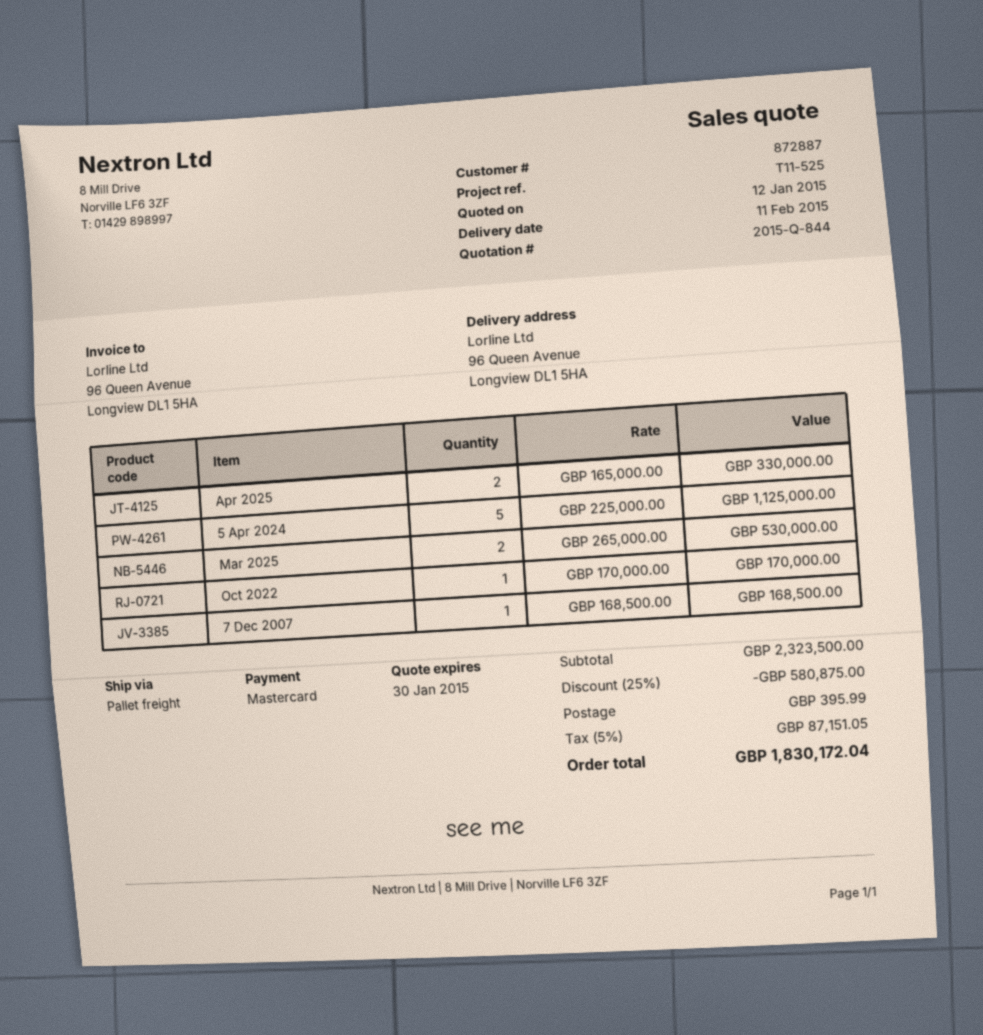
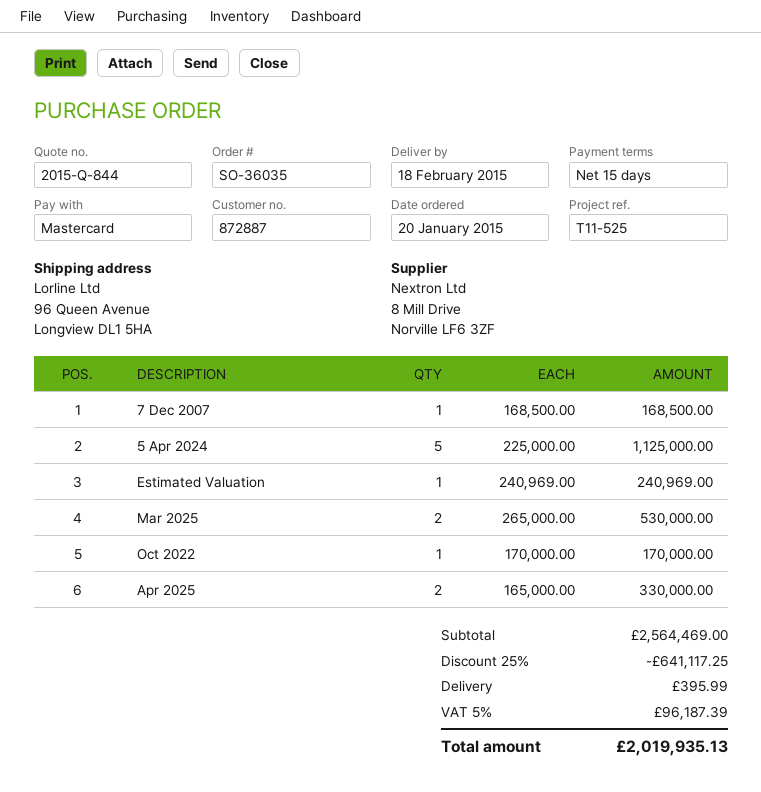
delivery date: 2015-02-11 -> 2015-02-18
Estimated Valuation: none -> 1 x 240969.00 = 240969.00
subtotal: 2323500.00 -> 2564469.00
discount: 25% = 580875.00 -> 25% = 641117.25
tax: 5% = 87151.05 -> 5% = 96187.39
total: 1830172.04 -> 2019935.13

